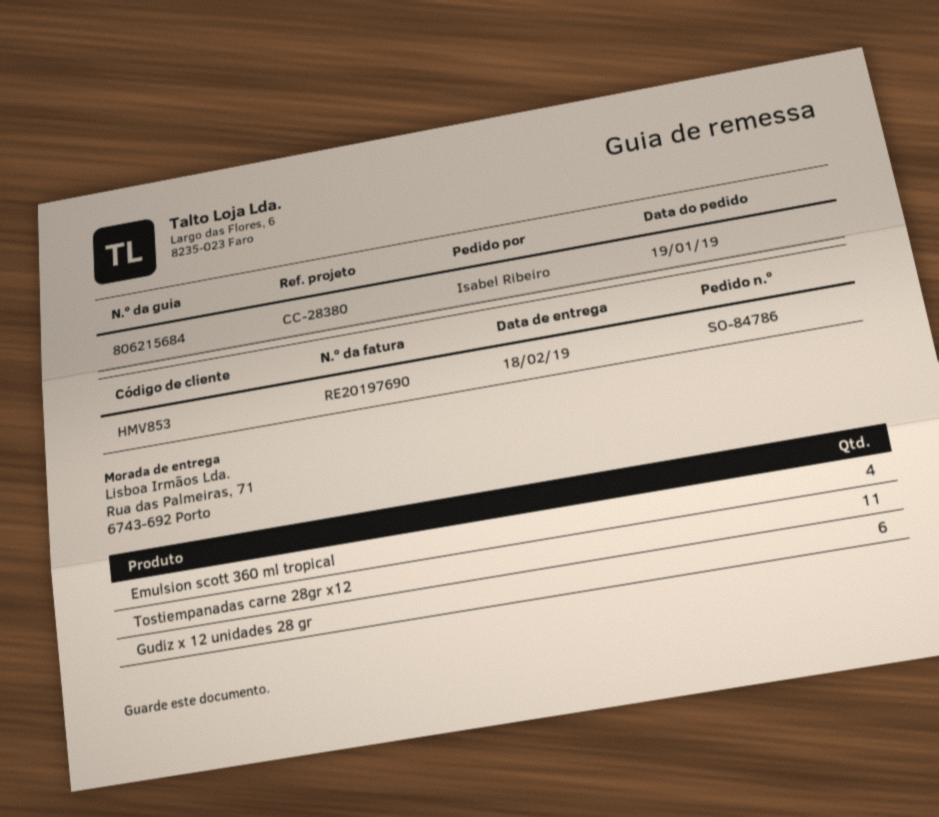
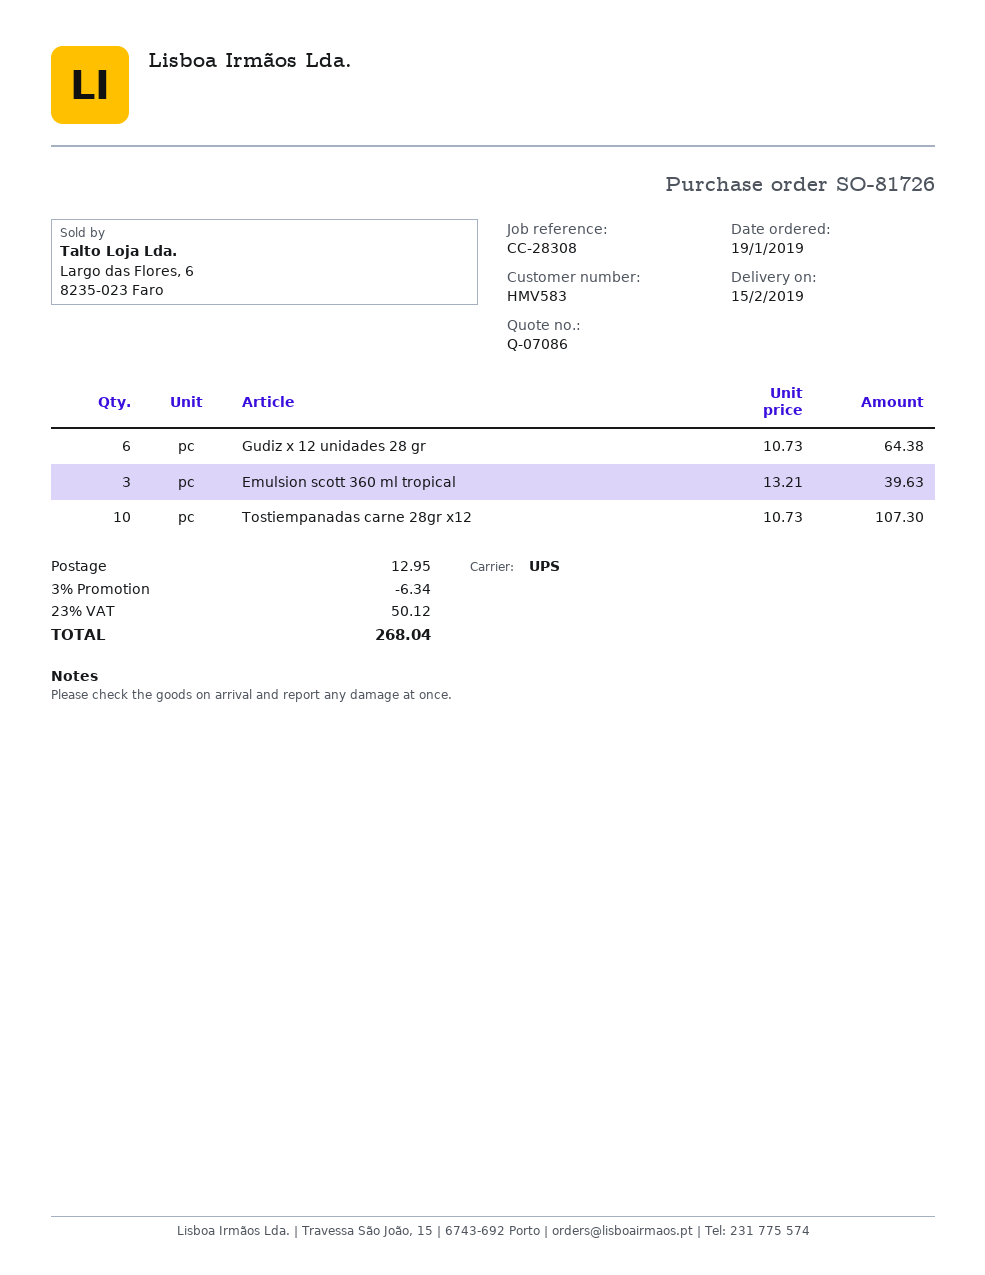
order number: SO-84786 -> SO-81726
delivery date: 2019-02-18 -> 2019-02-15
customer number: HMV853 -> HMV583
reference: CC-28380 -> CC-28308
Emulsion scott 360 ml tropical: 4 -> 3
Tostiempanadas carne 28gr x12: 11 -> 10

